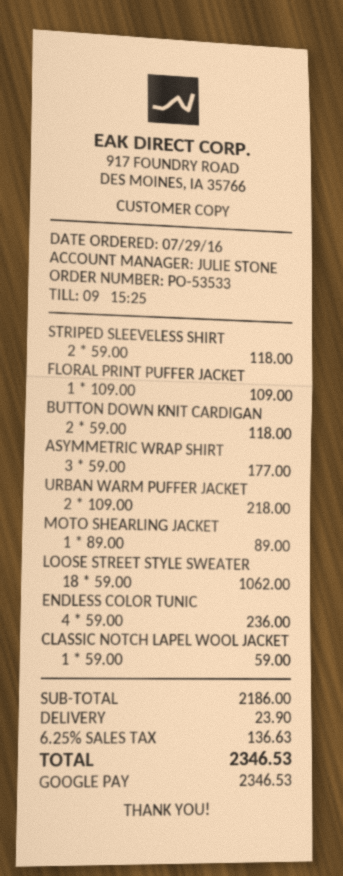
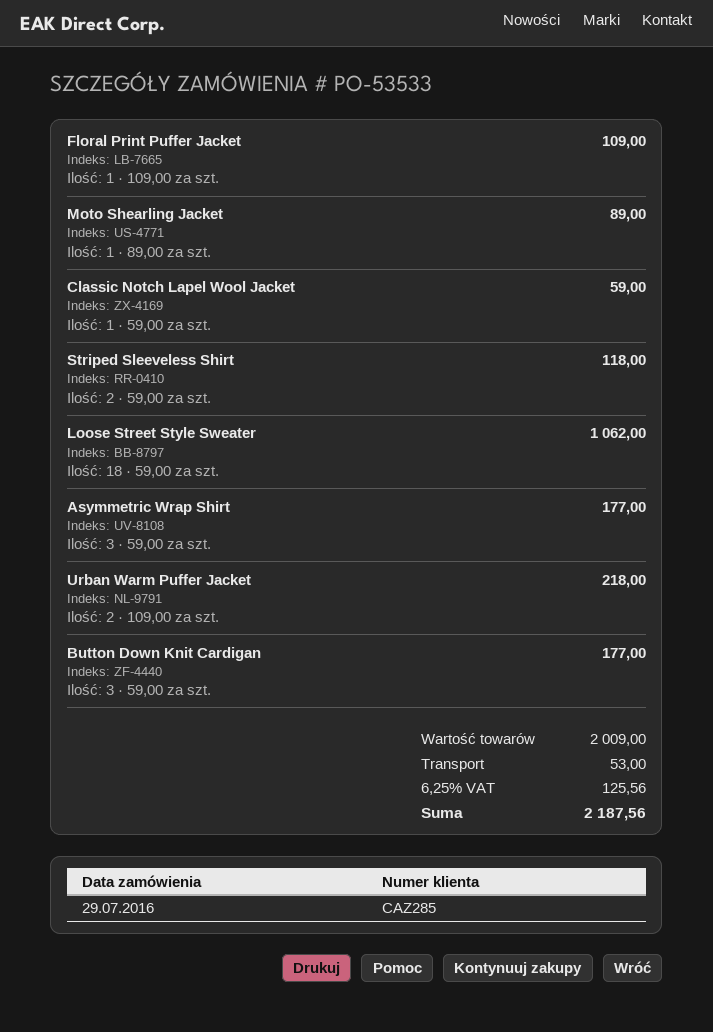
BUTTON DOWN KNIT CARDIGAN: 2 x 59.00 = 118.00 -> 3 x 59.00 = 177.00
ENDLESS COLOR TUNIC: 4 x 59.00 = 236.00 -> none
subtotal: 2186.00 -> 2009.00
shipping: 23.90 -> 53.00
tax: 6.25% = 136.63 -> 6.25% = 125.56
total: 2346.53 -> 2187.56

